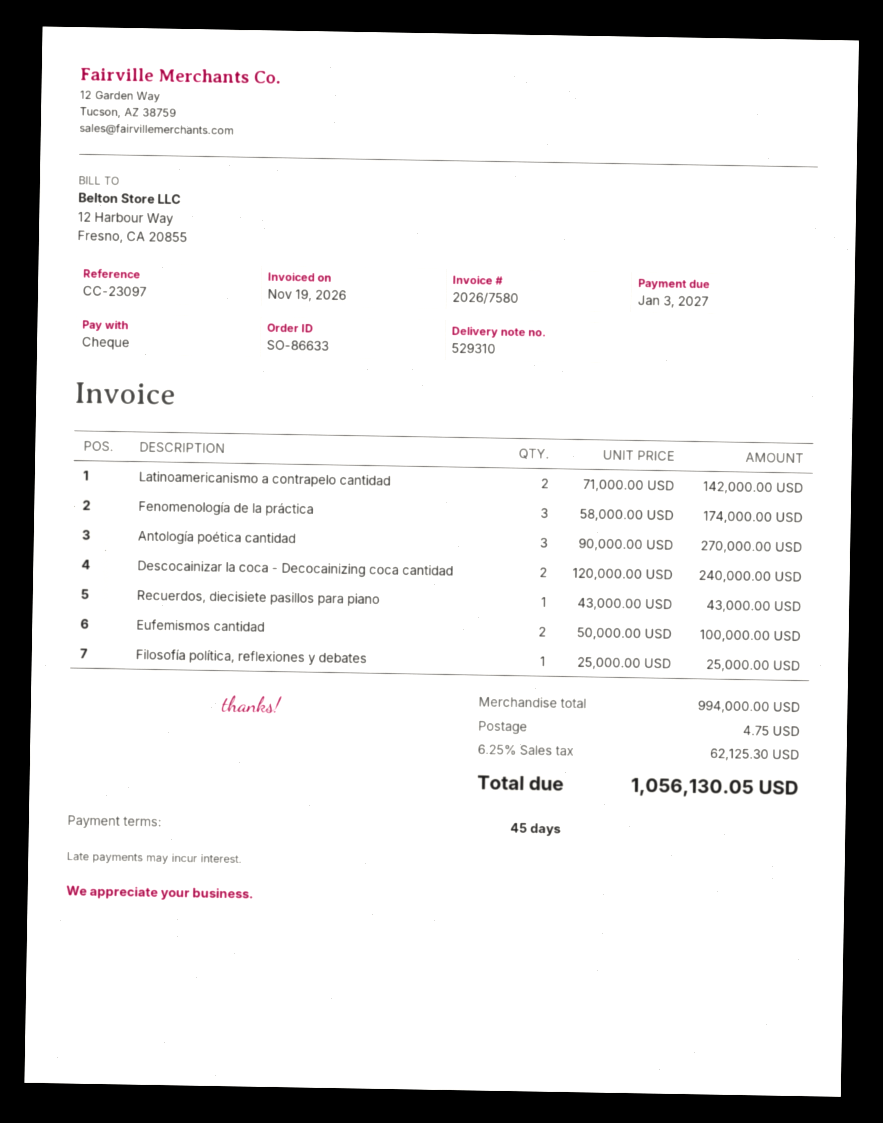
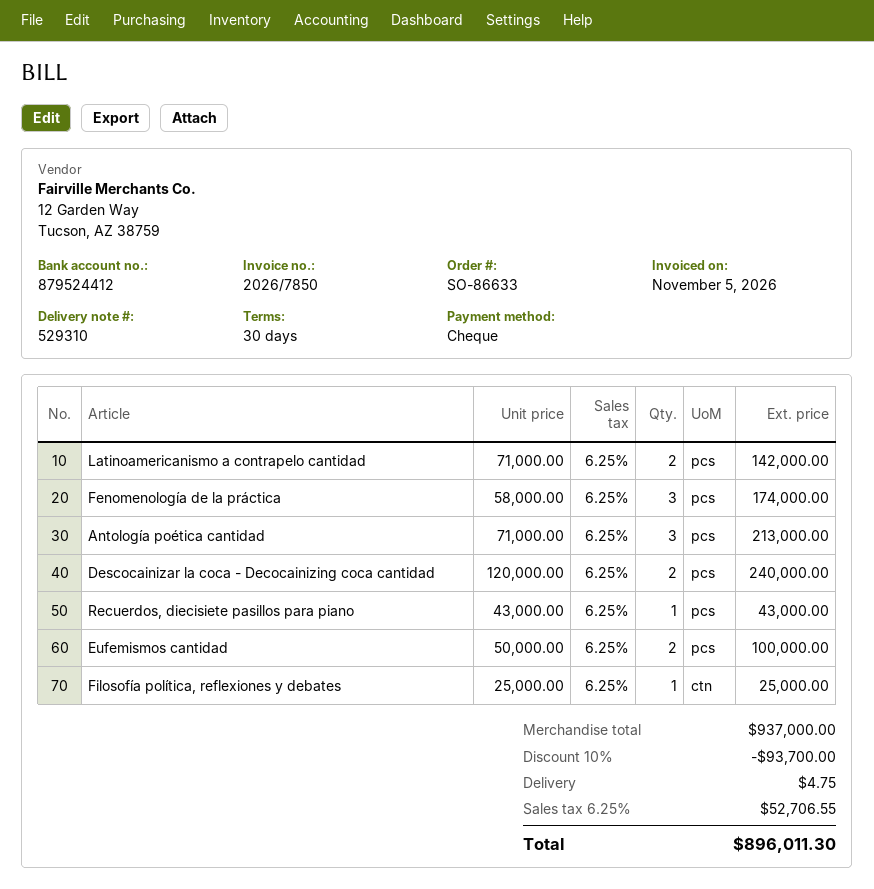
invoice number: 2026/7580 -> 2026/7850
invoice date: 2026-11-19 -> 2026-11-05
payment terms: 45 days -> 30 days
Antología poética cantidad: 3 x 90000.00 = 270000.00 -> 3 x 71000.00 = 213000.00
subtotal: 994000.00 -> 937000.00
discount: none -> 10% = 93700.00
tax: 6.25% = 62125.30 -> 6.25% = 52706.55
total: 1056130.05 -> 896011.30

